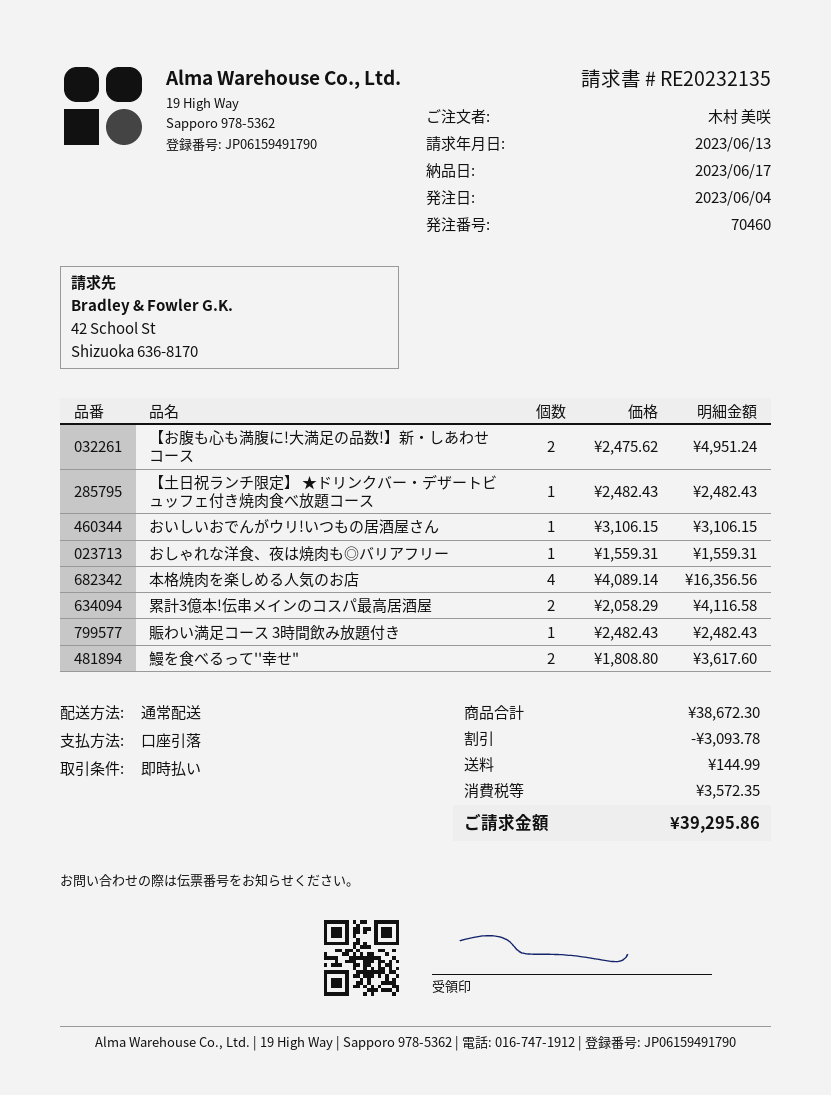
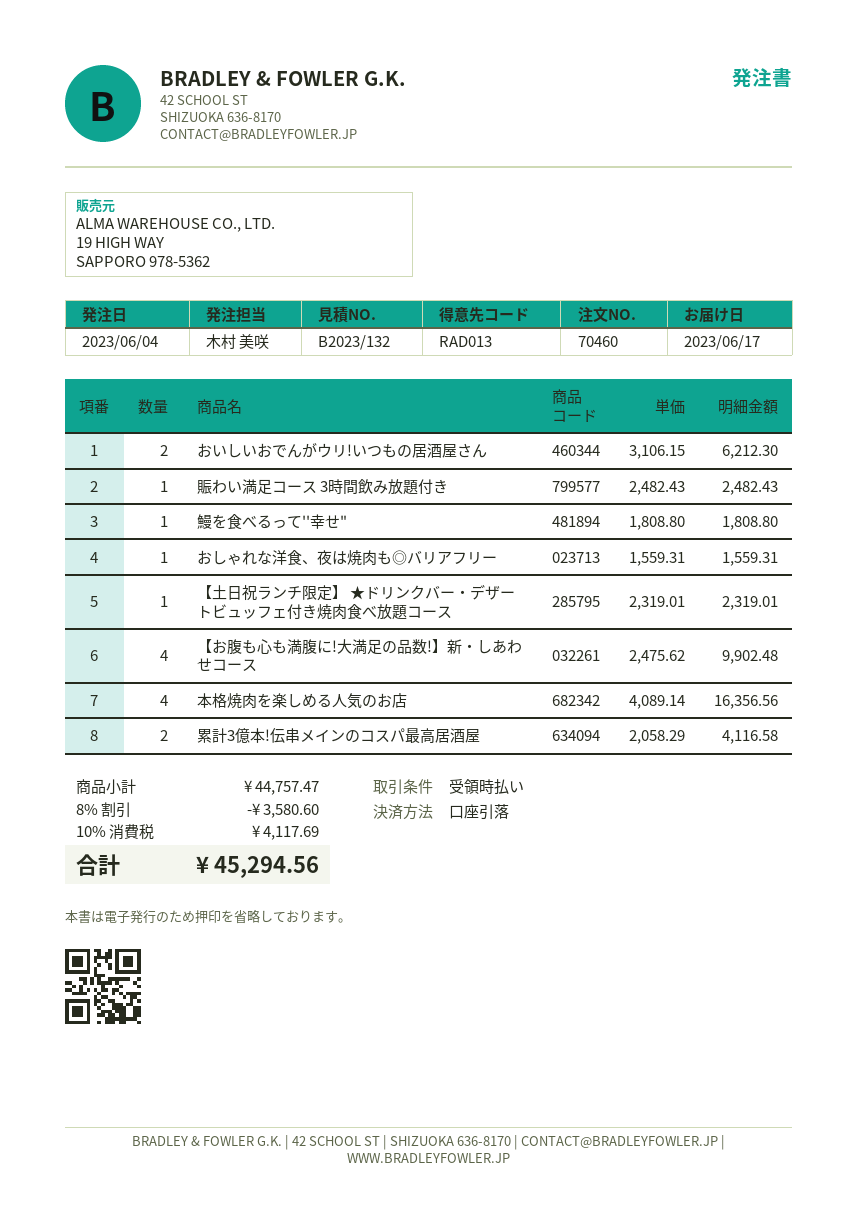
【お腹も心も満腹に!大満足の品数!】新・しあわせコース: 2 x 2475.62 = 4951.24 -> 4 x 2475.62 = 9902.48
【土日祝ランチ限定】 ★ドリンクバー・デザートビュッフェ付き焼肉食べ放題コース: 1 x 2482.43 = 2482.43 -> 1 x 2319.01 = 2319.01
おいしいおでんがウリ!いつもの居酒屋さん: 1 x 3106.15 = 3106.15 -> 2 x 3106.15 = 6212.30
鰻を食べるって''幸せ": 2 x 1808.80 = 3617.60 -> 1 x 1808.80 = 1808.80
subtotal: 38672.30 -> 44757.47
discount: 3093.78 -> 3580.60
shipping: 144.99 -> none
tax: 3572.35 -> 4117.69
total: 39295.86 -> 45294.56

